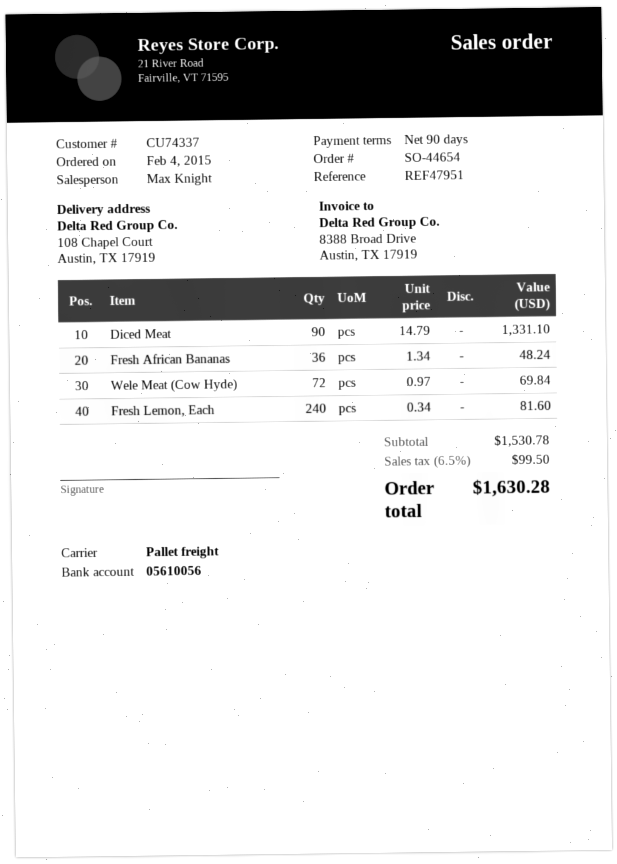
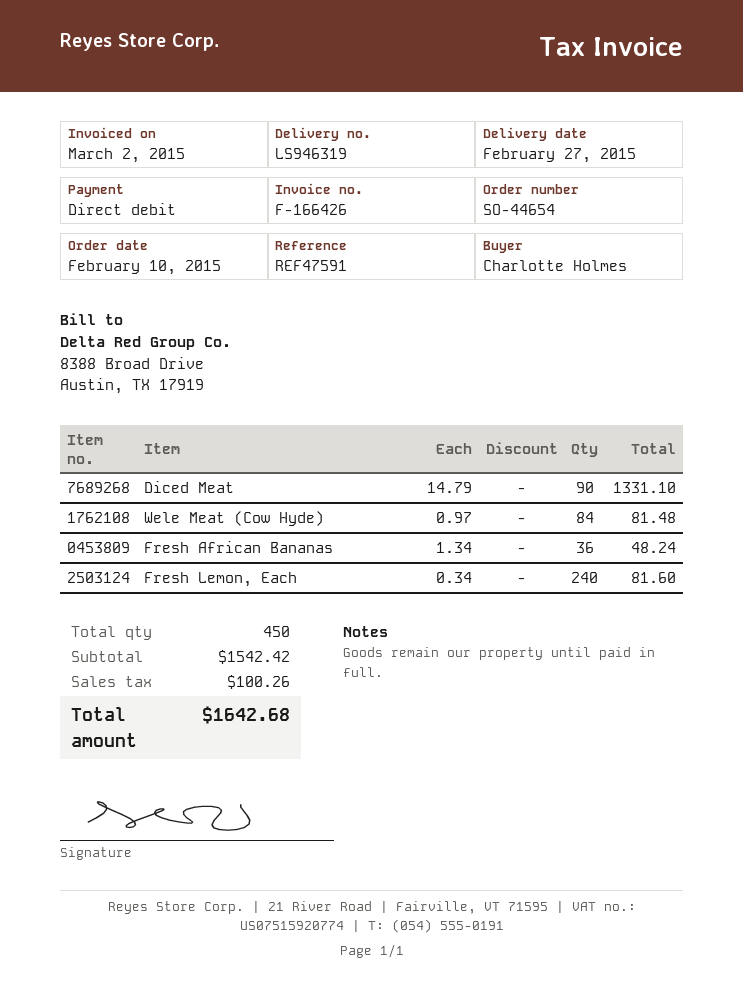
order date: 2015-02-04 -> 2015-02-10
reference: REF47951 -> REF47591
Wele Meat (Cow Hyde): 72 x 0.97 = 69.84 -> 84 x 0.97 = 81.48
subtotal: 1530.78 -> 1542.42
tax: 99.50 -> 100.26
total: 1630.28 -> 1642.68

